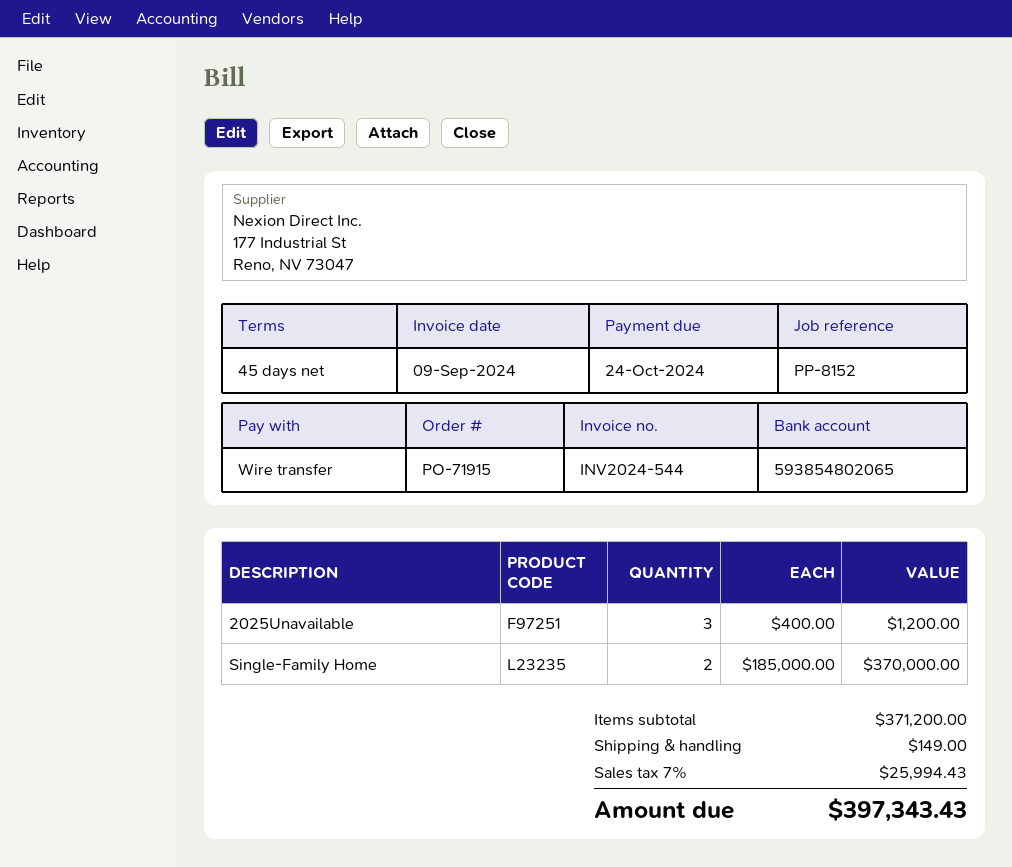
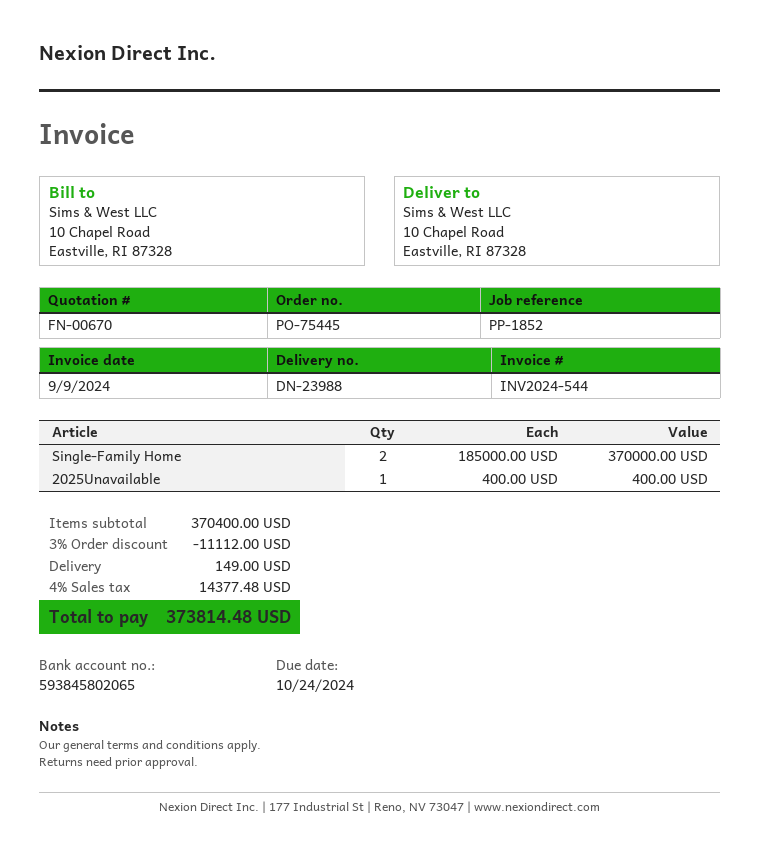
order number: PO-71915 -> PO-75445
reference: PP-8152 -> PP-1852
bank account: 593854802065 -> 593845802065
2025Unavailable: 3 x 400.00 = 1200.00 -> 1 x 400.00 = 400.00
subtotal: 371200.00 -> 370400.00
discount: none -> 3% = 11112.00
tax: 7% = 25994.43 -> 4% = 14377.48
total: 397343.43 -> 373814.48

